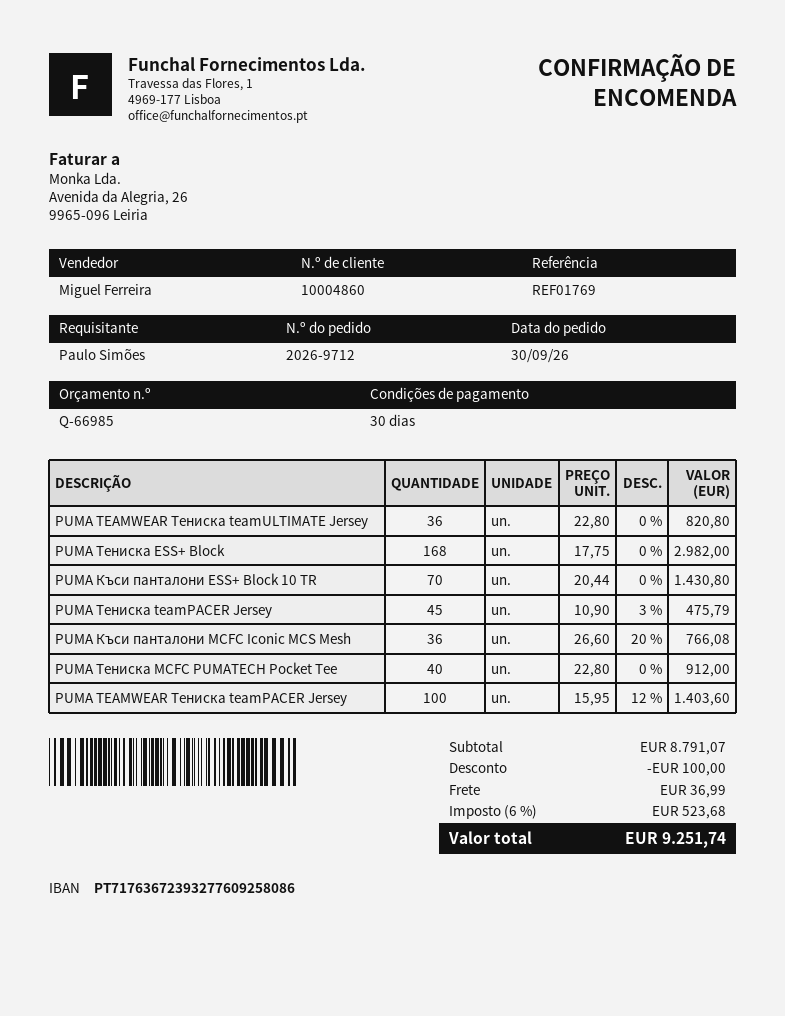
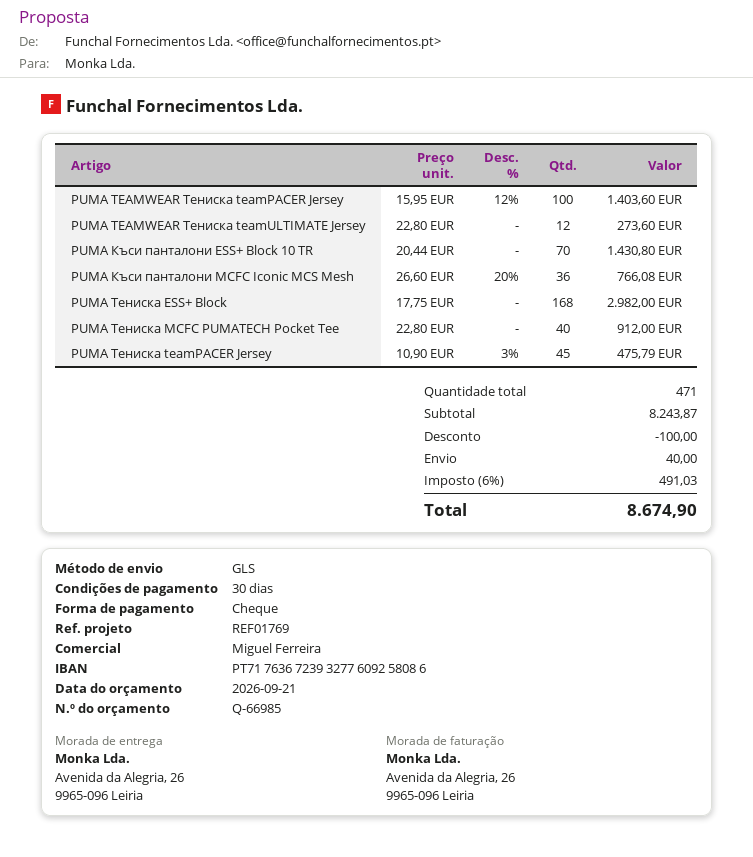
PUMA TEAMWEAR Тениска teamULTIMATE Jersey: 36 x 22.80 = 820.80 -> 12 x 22.80 = 273.60
subtotal: 8791.07 -> 8243.87
shipping: 36.99 -> 40.00
tax: 6% = 523.68 -> 6% = 491.03
total: 9251.74 -> 8674.90

